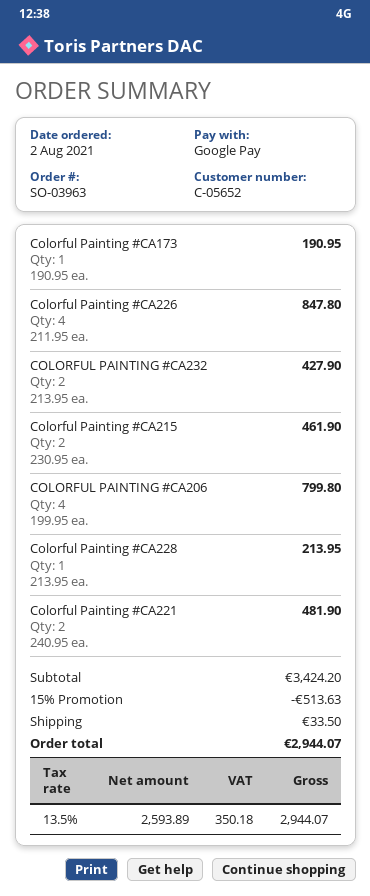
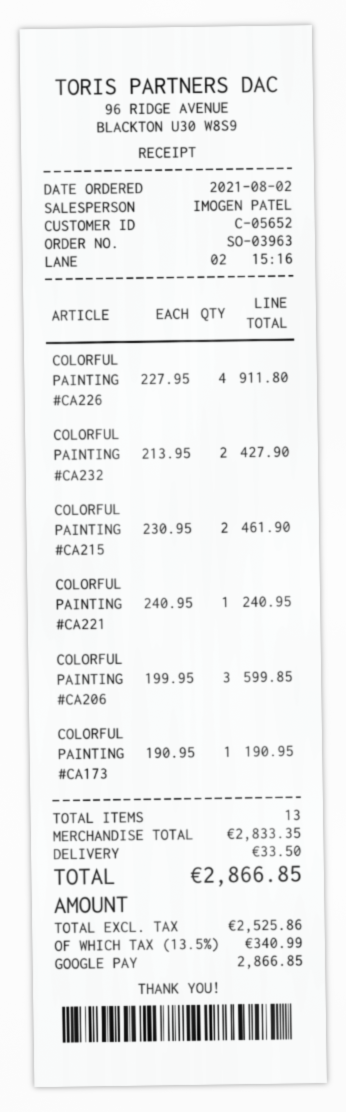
Colorful Painting #CA226: 4 x 211.95 = 847.80 -> 4 x 227.95 = 911.80
COLORFUL PAINTING #CA206: 4 x 199.95 = 799.80 -> 3 x 199.95 = 599.85
Colorful Painting #CA228: 1 x 213.95 = 213.95 -> none
Colorful Painting #CA221: 2 x 240.95 = 481.90 -> 1 x 240.95 = 240.95
subtotal: 3424.20 -> 2833.35
discount: 15% = 513.63 -> none
net: 2593.89 -> 2525.86
tax: 13.5% = 350.18 -> 13.5% = 340.99
total: 2944.07 -> 2866.85

